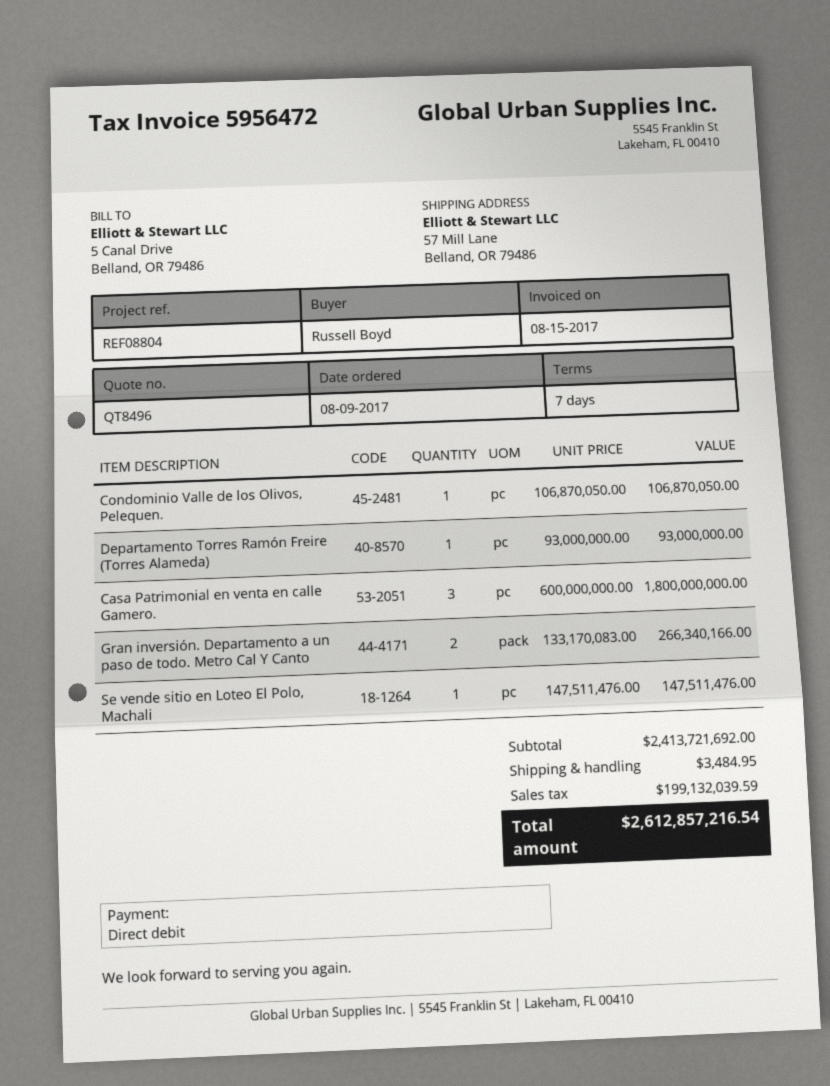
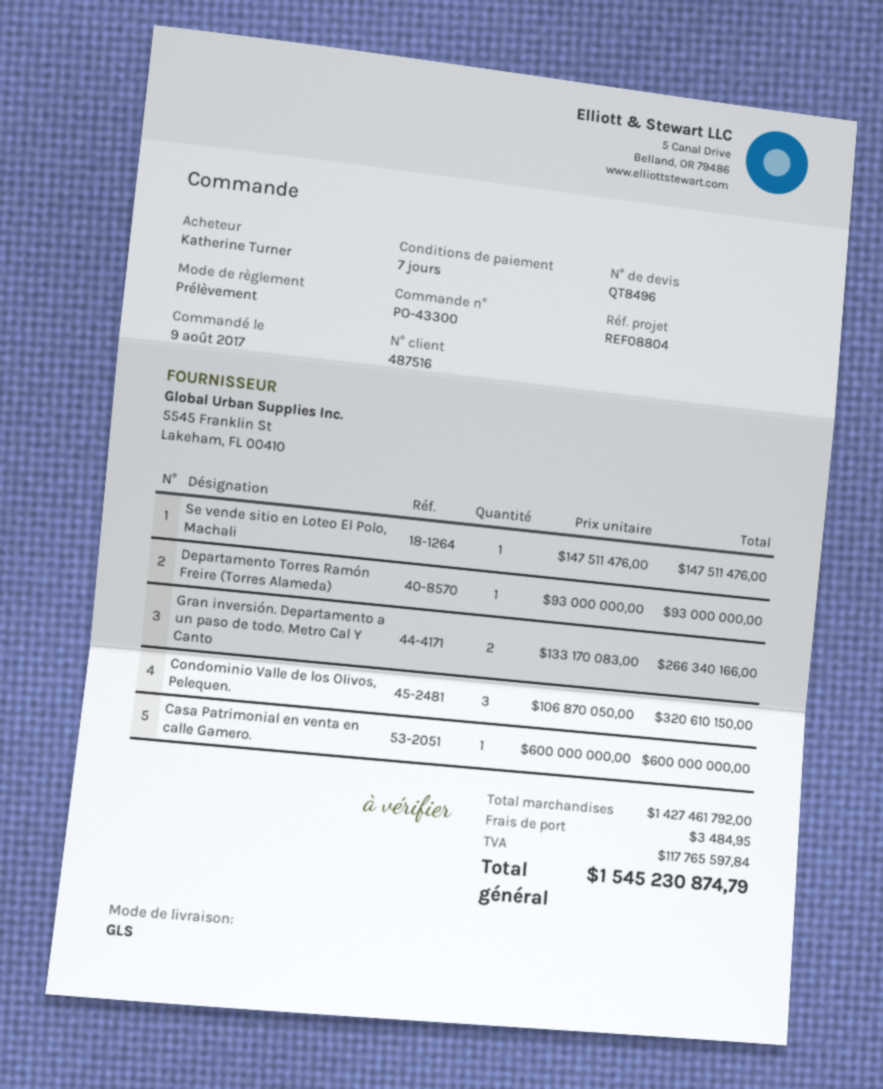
ordered by: Russell Boyd -> Katherine Turner
Condominio Valle de los Olivos, Pelequen.: 1 x 106870050.00 = 106870050.00 -> 3 x 106870050.00 = 320610150.00
Casa Patrimonial en venta en calle Gamero.: 3 x 600000000.00 = 1800000000.00 -> 1 x 600000000.00 = 600000000.00
subtotal: 2413721692.00 -> 1427461792.00
tax: 199132039.59 -> 117765597.84
total: 2612857216.54 -> 1545230874.79

